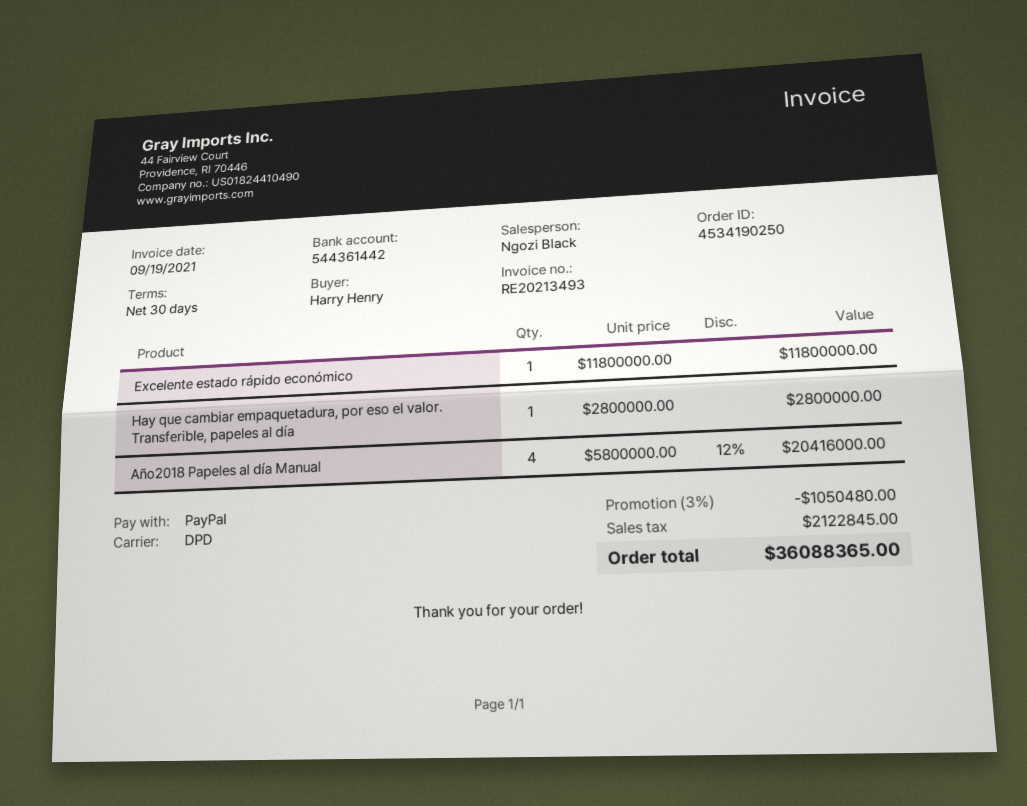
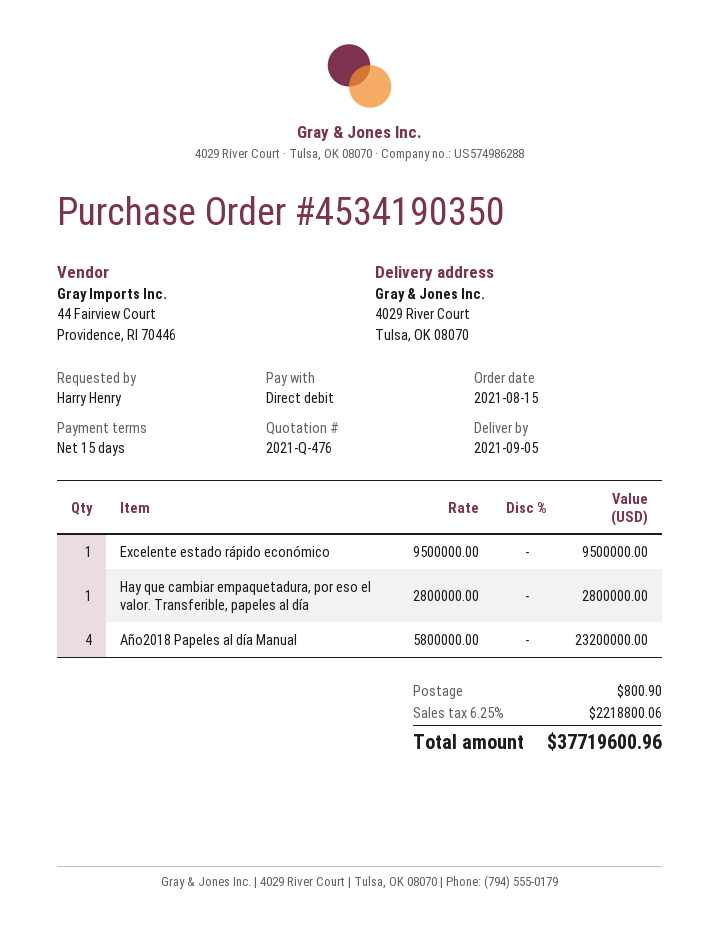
order number: 4534190250 -> 4534190350
payment terms: 30 days -> 15 days
payment method: PayPal -> direct debit
Excelente estado rápido económico: 1 x 11800000.00 = 11800000.00 -> 1 x 9500000.00 = 9500000.00
Año2018 Papeles al día Manual: 4 x 5800000.00 - 12% = 20416000.00 -> 4 x 5800000.00 = 23200000.00
discount: 3% = 1050480.00 -> none
shipping: none -> 800.90
tax: 2122845.00 -> 2218800.06
total: 36088365.00 -> 37719600.96

